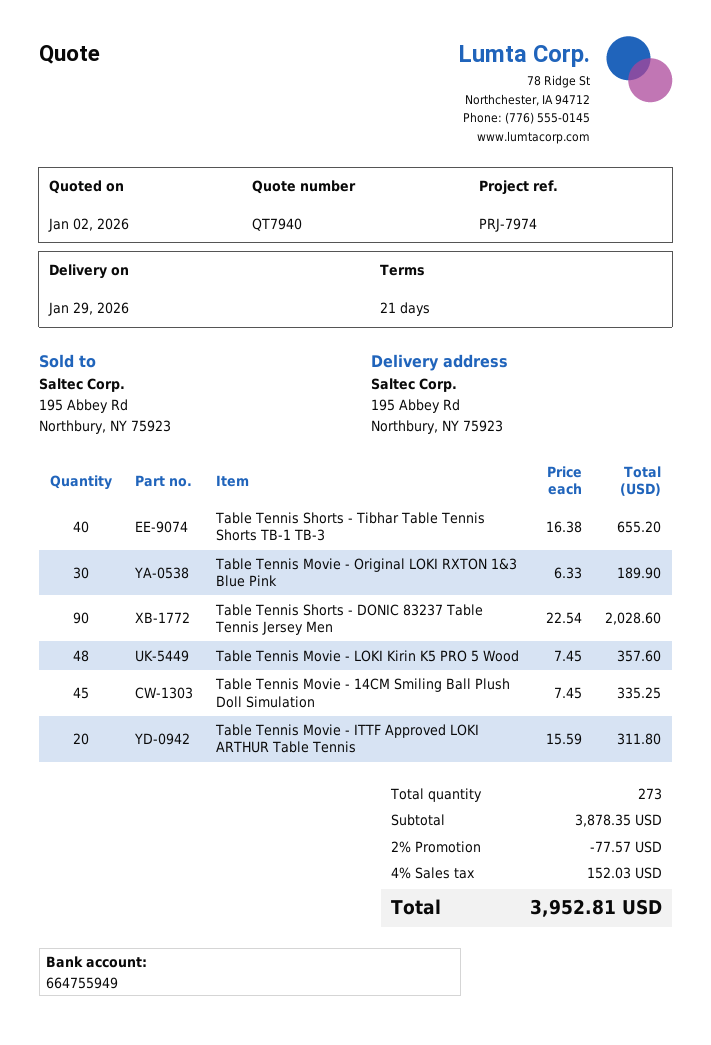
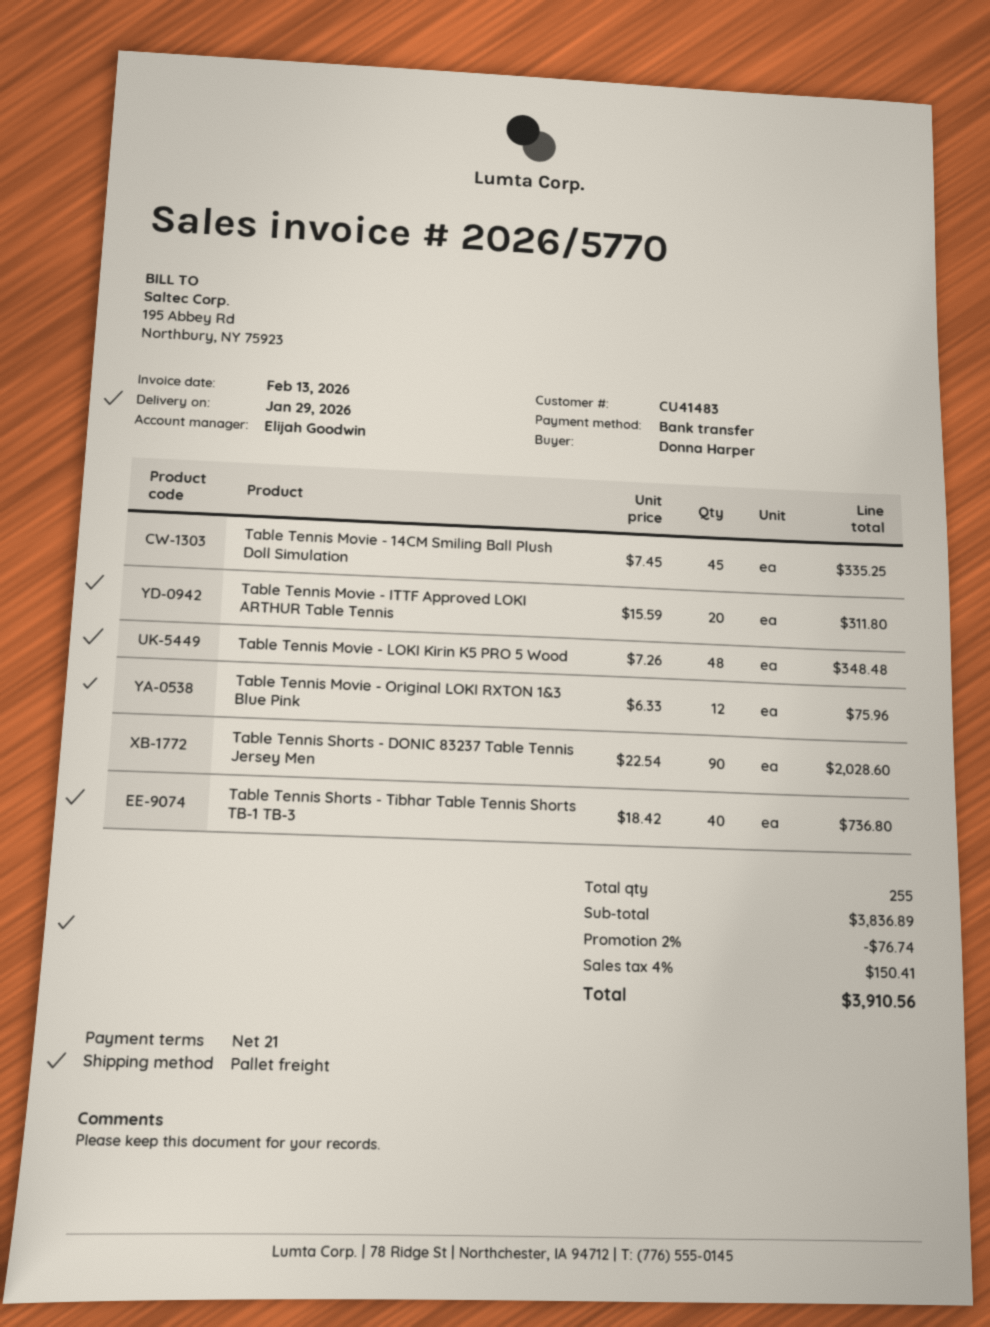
Table Tennis Shorts - Tibhar Table Tennis Shorts TB-1 TB-3: 40 x 16.38 = 655.20 -> 40 x 18.42 = 736.80
Table Tennis Movie - Original LOKI RXTON 1&3 Blue Pink: 30 x 6.33 = 189.90 -> 12 x 6.33 = 75.96
Table Tennis Movie - LOKI Kirin K5 PRO 5 Wood: 48 x 7.45 = 357.60 -> 48 x 7.26 = 348.48
total quantity: 273 -> 255
subtotal: 3878.35 -> 3836.89
discount: 2% = 77.57 -> 2% = 76.74
tax: 4% = 152.03 -> 4% = 150.41
total: 3952.81 -> 3910.56

